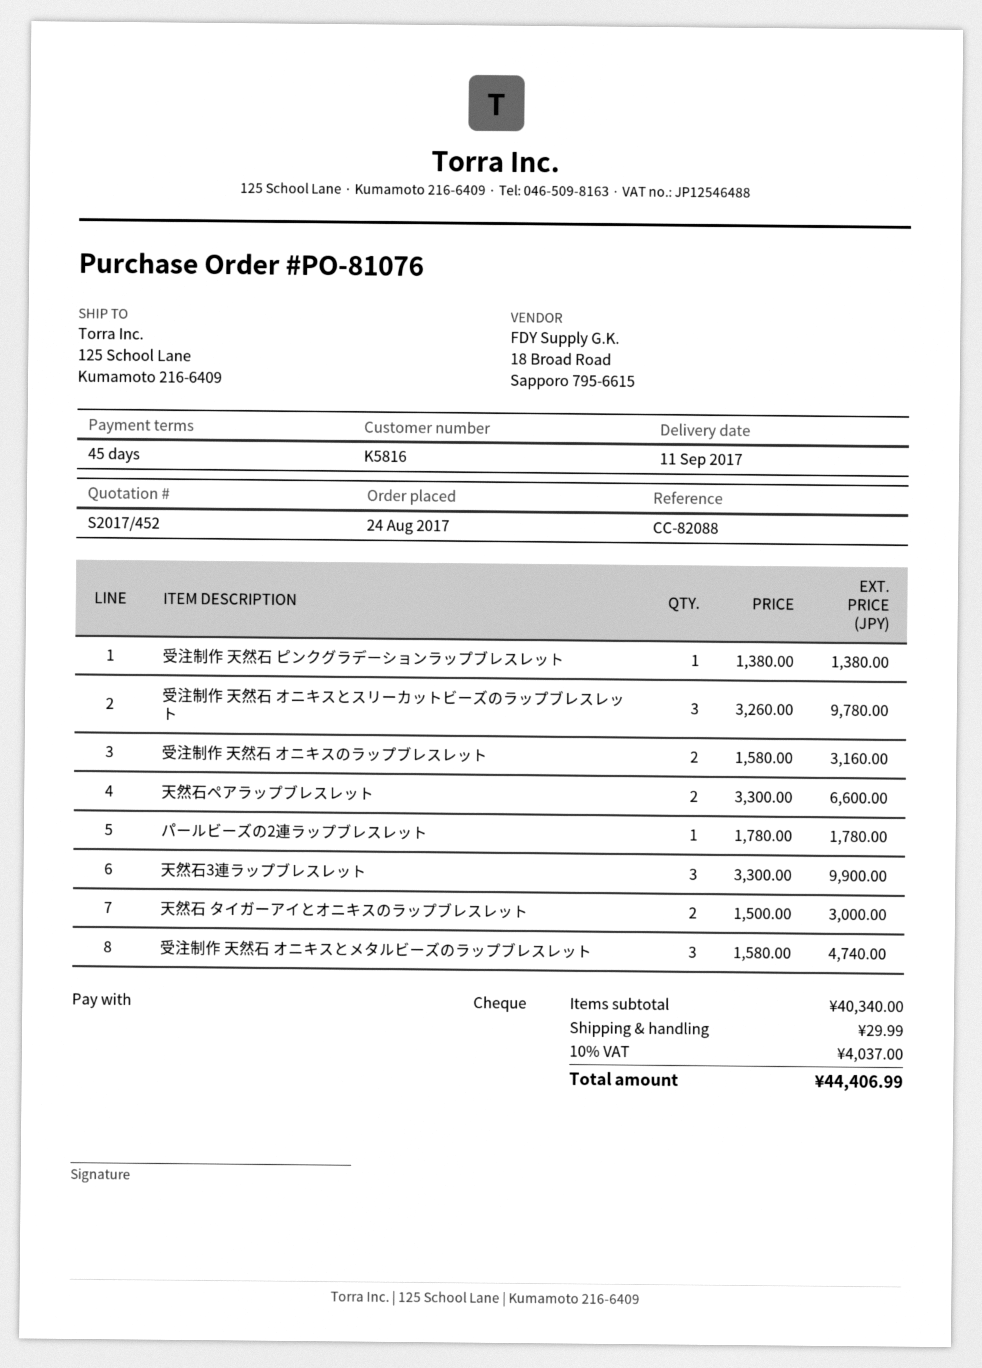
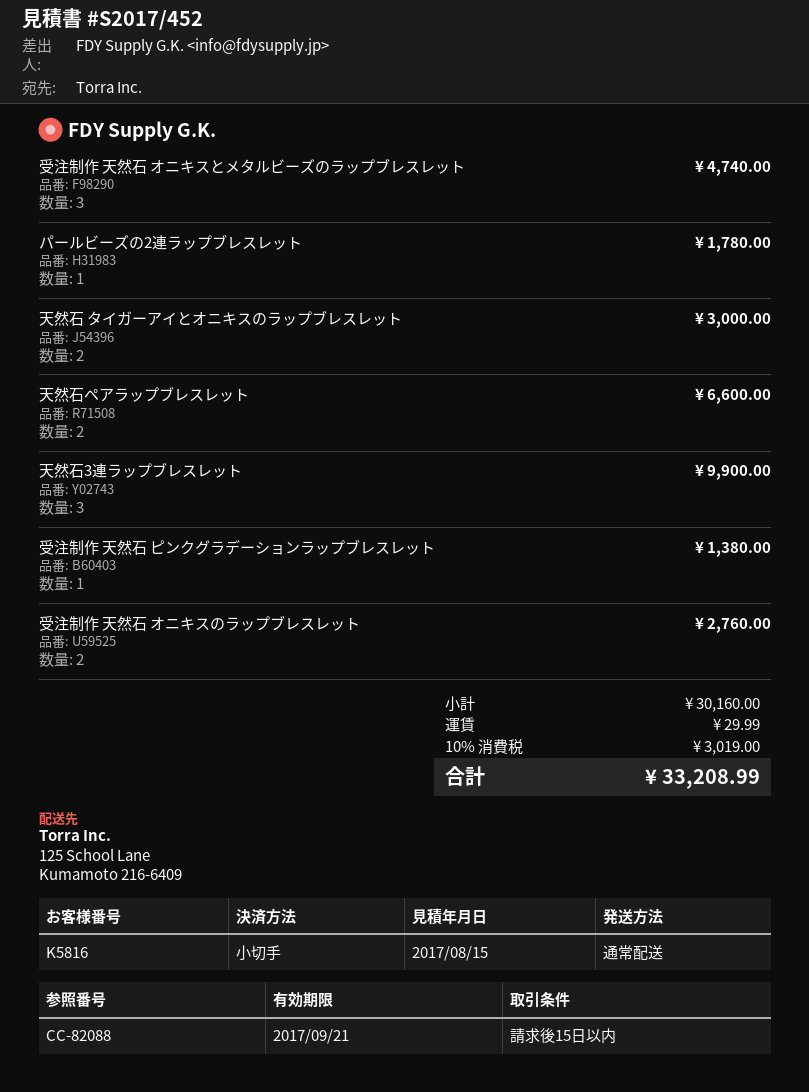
payment terms: 45 days -> 15 days
受注制作 天然石 オニキスとスリーカットビーズのラップブレスレット: 3 for 9780.00 -> none
受注制作 天然石 オニキスのラップブレスレット: 2 for 3160.00 -> 2 for 2760.00
subtotal: 40340.00 -> 30160.00
tax: 10% = 4037.00 -> 10% = 3019.00
total: 44406.99 -> 33208.99

